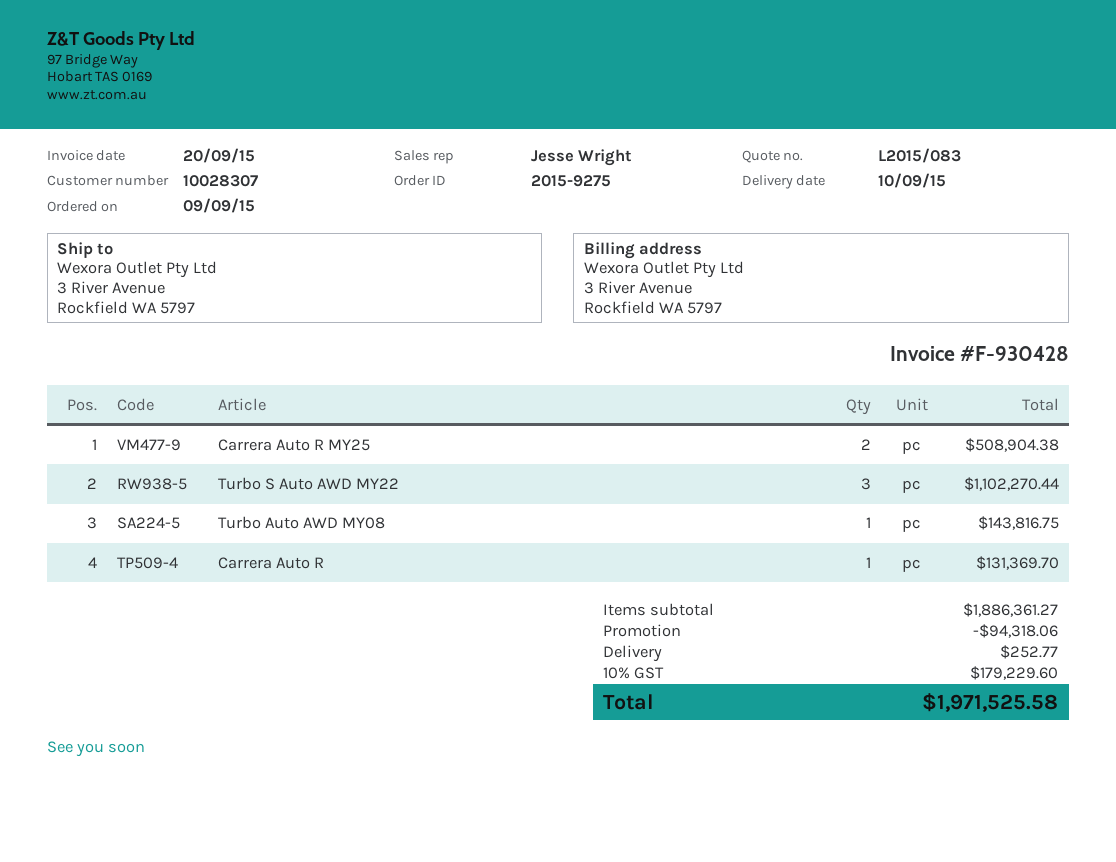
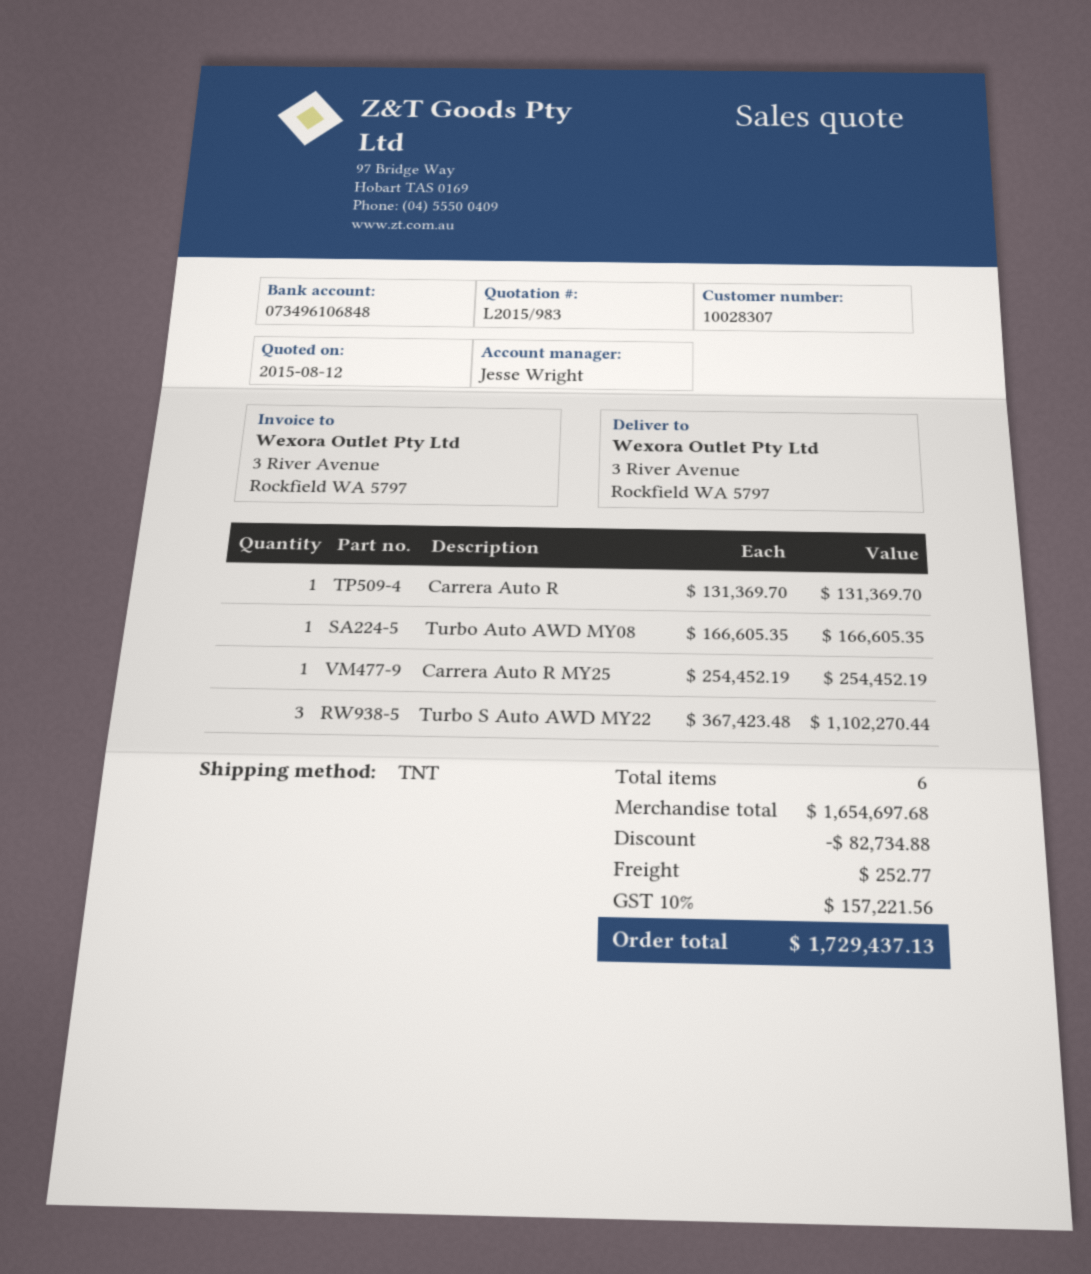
quote number: L2015/083 -> L2015/983
Carrera Auto R MY25: 2 for 508904.38 -> 1 for 254452.19
Turbo Auto AWD MY08: 1 for 143816.75 -> 1 for 166605.35
subtotal: 1886361.27 -> 1654697.68
discount: 94318.06 -> 82734.88
tax: 10% = 179229.60 -> 10% = 157221.56
total: 1971525.58 -> 1729437.13

